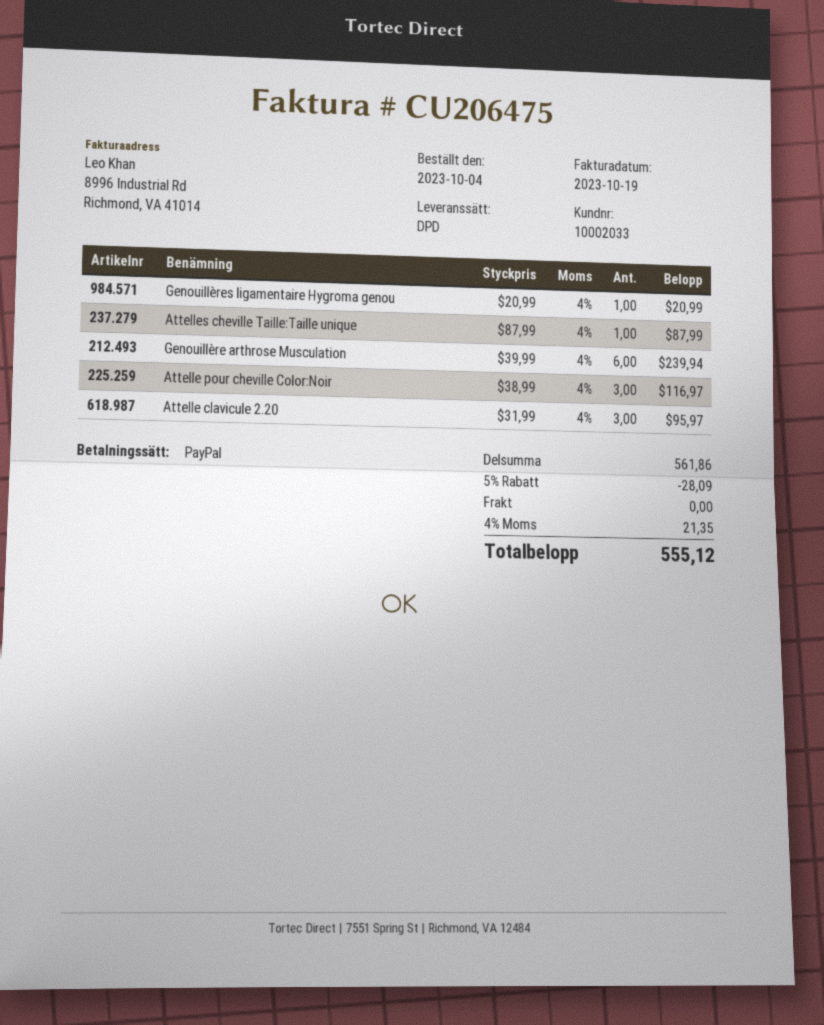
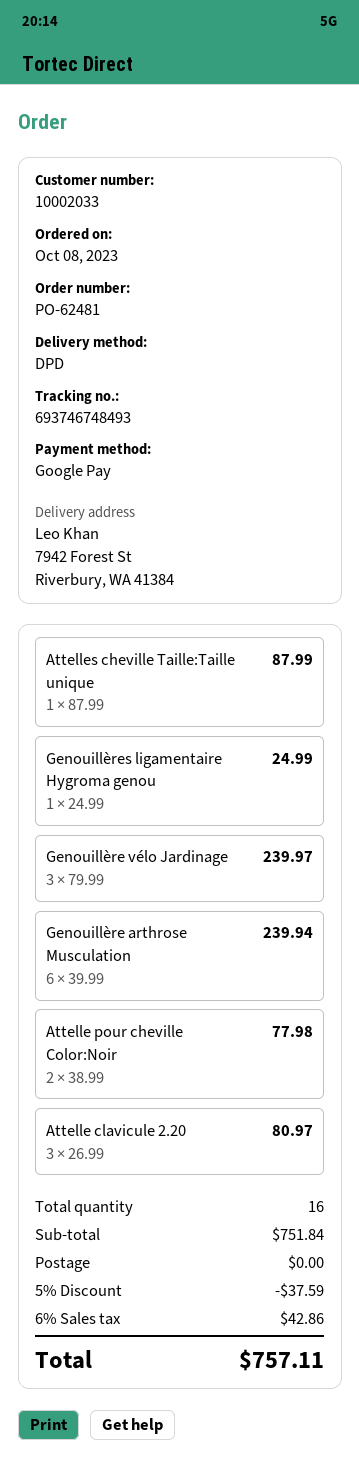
order date: 2023-10-04 -> 2023-10-08
payment method: PayPal -> Google Pay
Genouillères ligamentaire Hygroma genou: 1 x 20.99 = 20.99 -> 1 x 24.99 = 24.99
Attelle pour cheville Color:Noir: 3 x 38.99 = 116.97 -> 2 x 38.99 = 77.98
Attelle clavicule 2.20: 3 x 31.99 = 95.97 -> 3 x 26.99 = 80.97
Genouillère vélo Jardinage: none -> 3 x 79.99 = 239.97
subtotal: 561.86 -> 751.84
discount: 5% = 28.09 -> 5% = 37.59
tax: 4% = 21.35 -> 6% = 42.86
total: 555.12 -> 757.11

